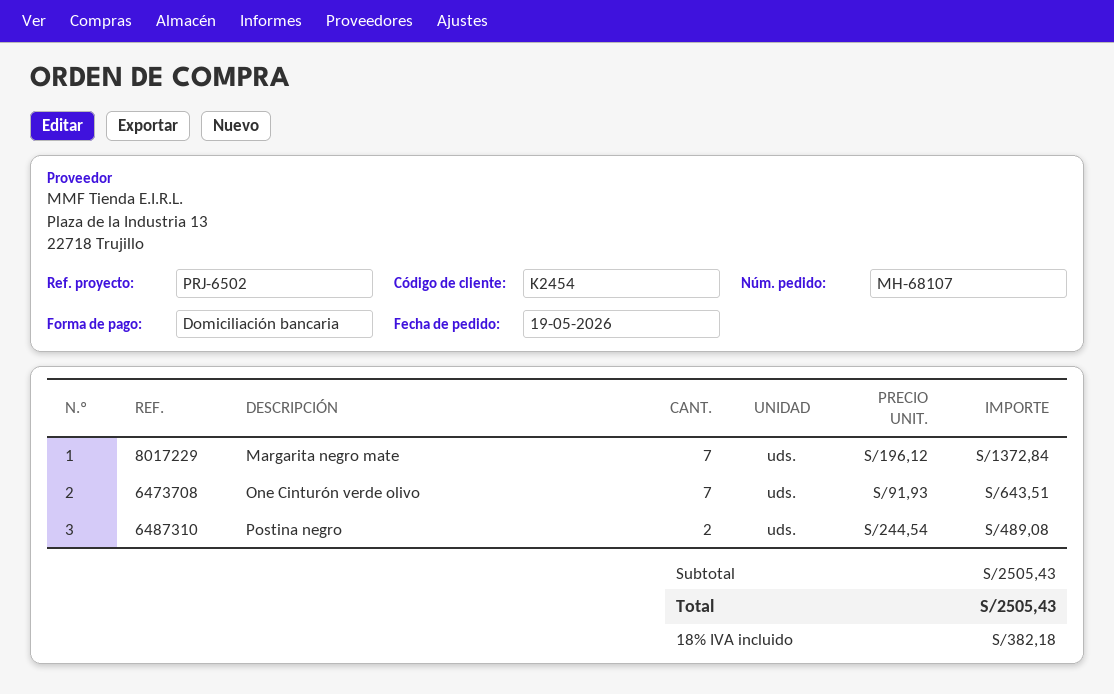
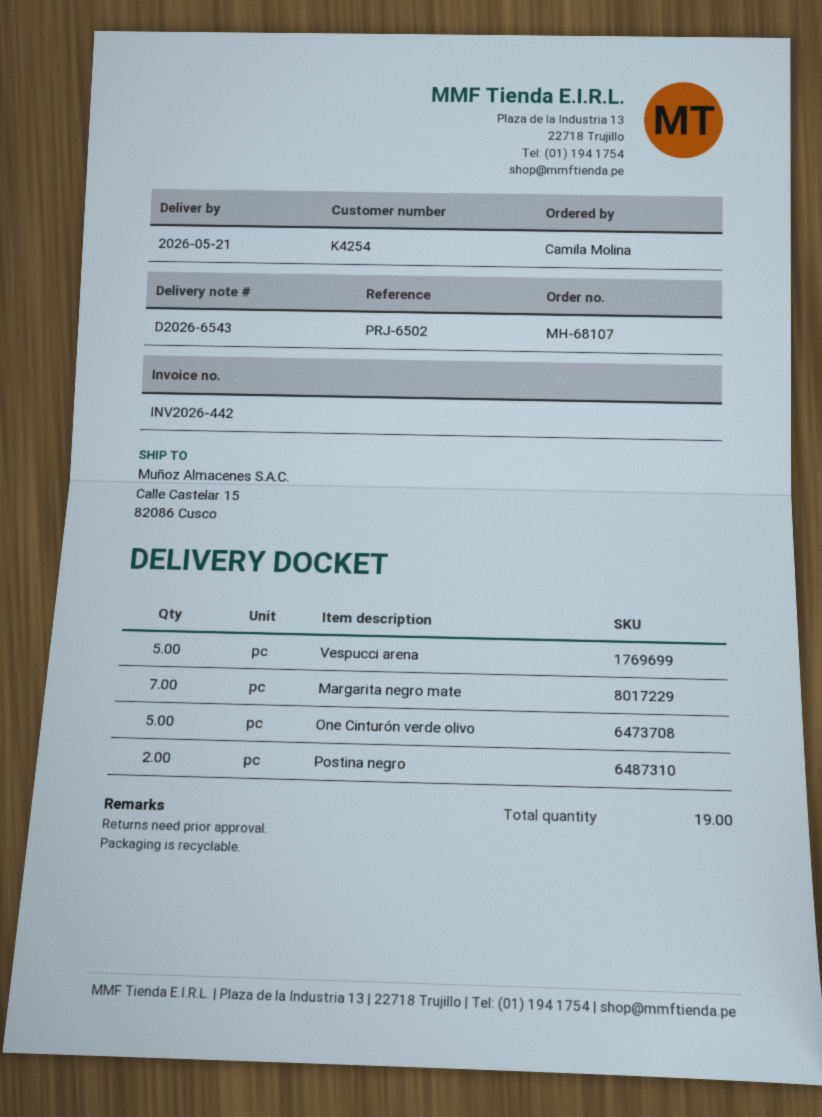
customer number: K2454 -> K4254
One Cinturón verde olivo: 7 -> 5
Vespucci arena: none -> 5

